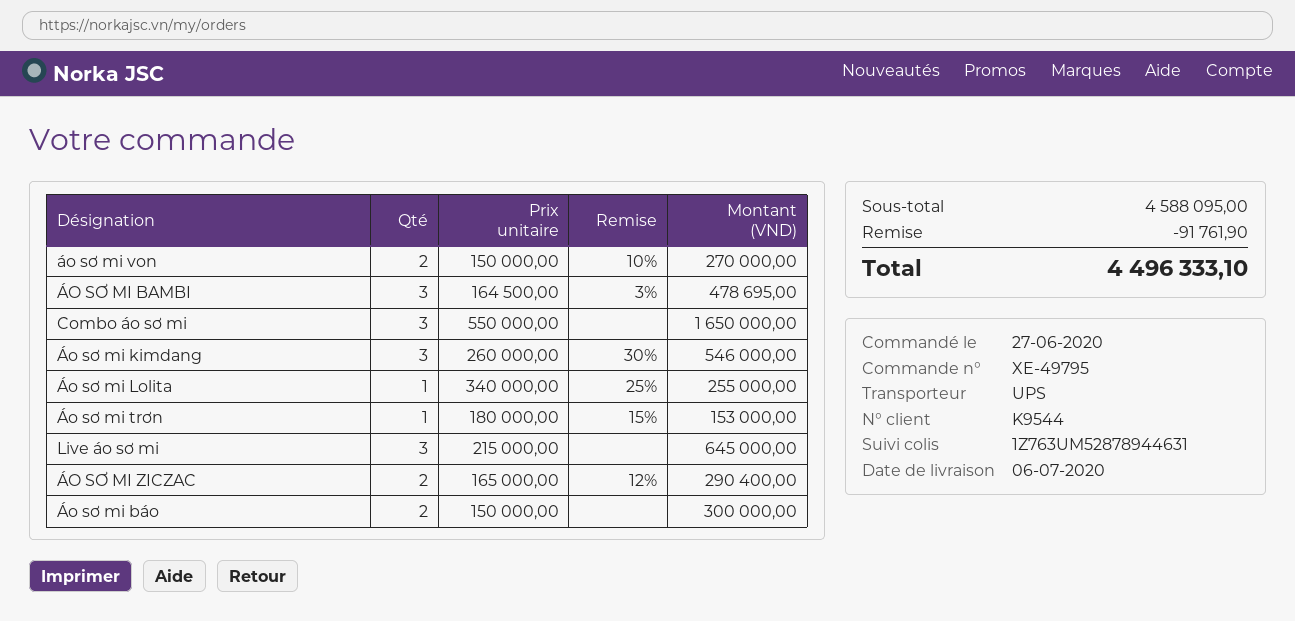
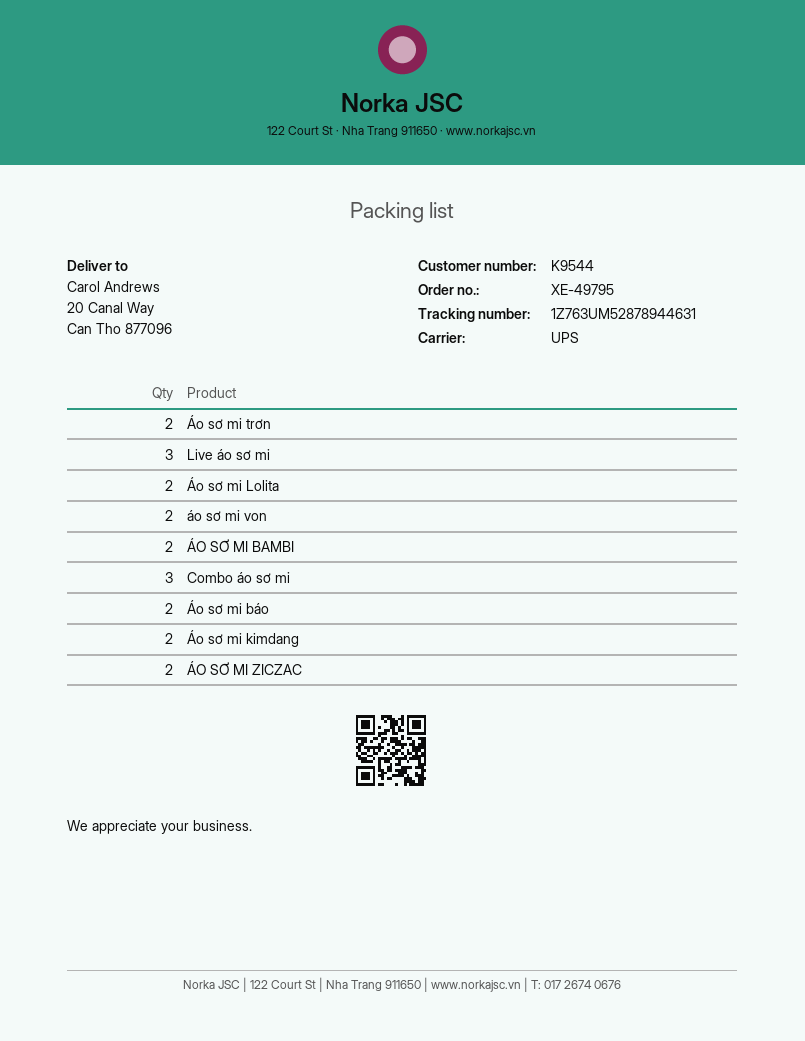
ÁO SƠ MI BAMBI: 3 -> 2
Áo sơ mi kimdang: 3 -> 2
Áo sơ mi Lolita: 1 -> 2
Áo sơ mi trơn: 1 -> 2

